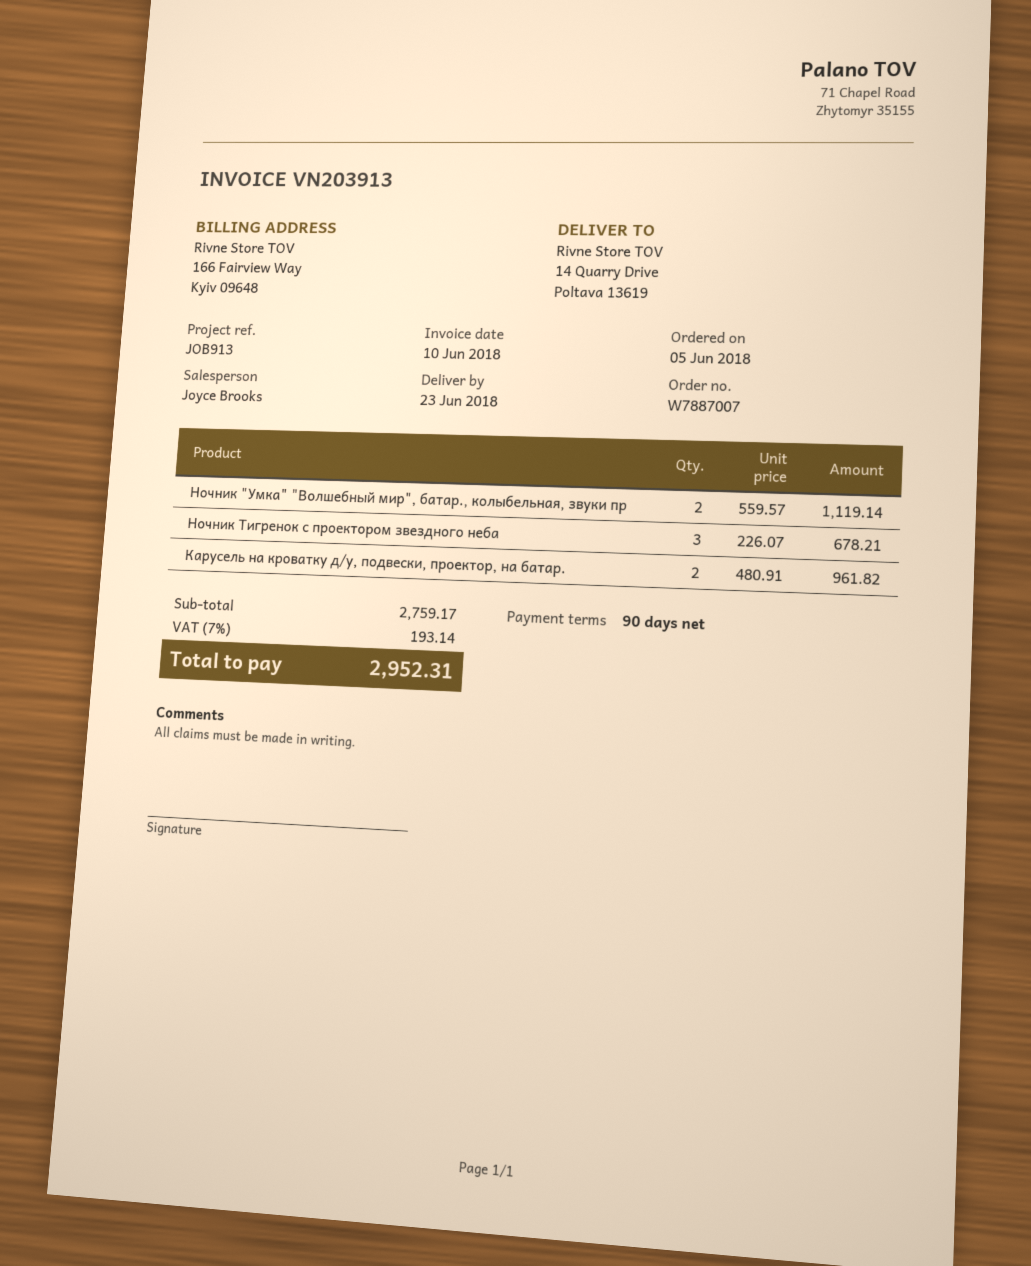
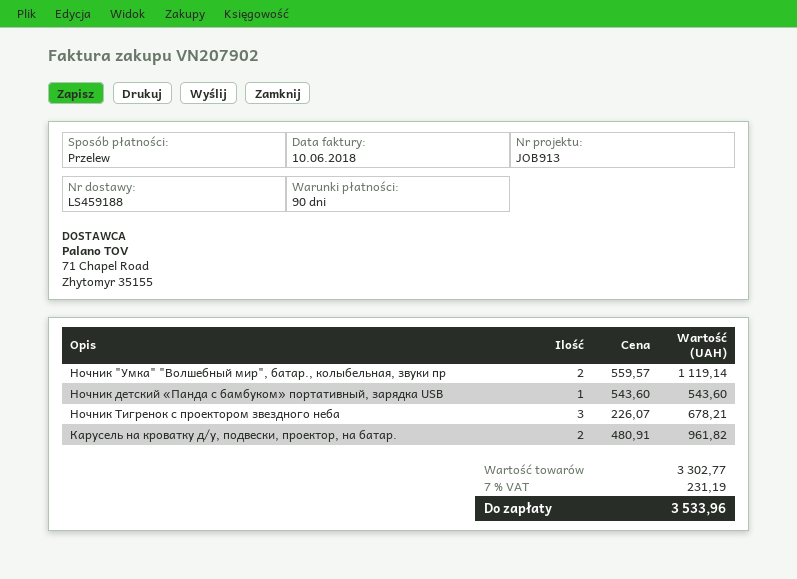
invoice number: VN203913 -> VN207902
Ночник детский «Панда с бамбуком» портативный, зарядка USB: none -> 1 x 543.60 = 543.60
subtotal: 2759.17 -> 3302.77
tax: 7% = 193.14 -> 7% = 231.19
total: 2952.31 -> 3533.96

